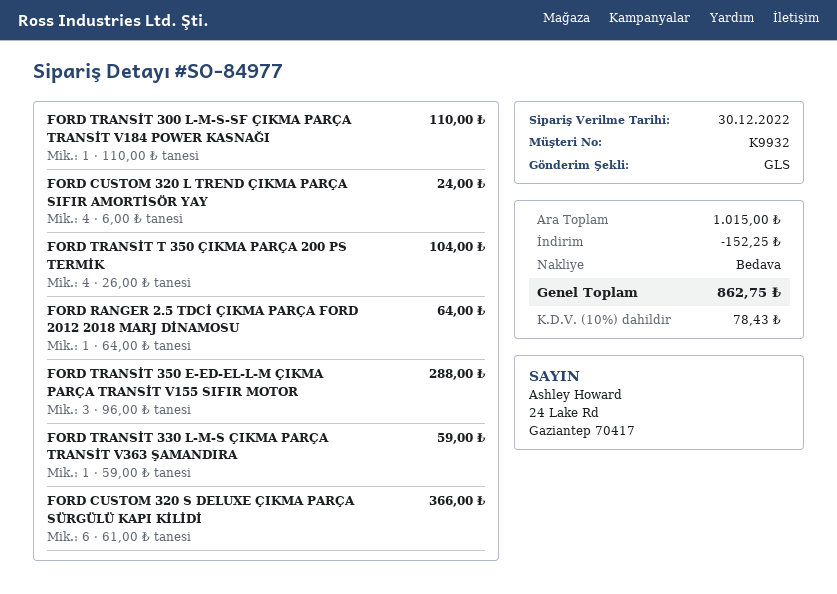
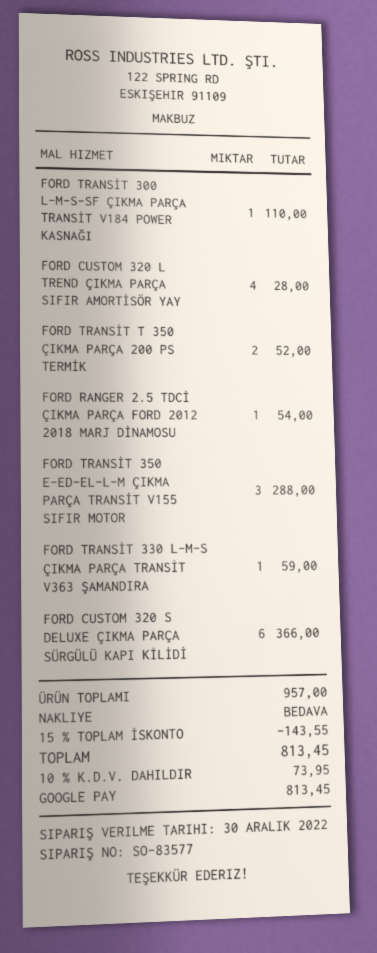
order number: SO-84977 -> SO-83577
FORD CUSTOM 320 L TREND ÇIKMA PARÇA SIFIR AMORTİSÖR YAY: 4 for 24.00 -> 4 for 28.00
FORD TRANSİT T 350 ÇIKMA PARÇA 200 PS TERMİK: 4 for 104.00 -> 2 for 52.00
FORD RANGER 2.5 TDCİ ÇIKMA PARÇA FORD 2012 2018 MARJ DİNAMOSU: 1 for 64.00 -> 1 for 54.00
subtotal: 1015.00 -> 957.00
discount: 152.25 -> 143.55
tax: 10% = 78.43 -> 10% = 73.95
total: 862.75 -> 813.45

